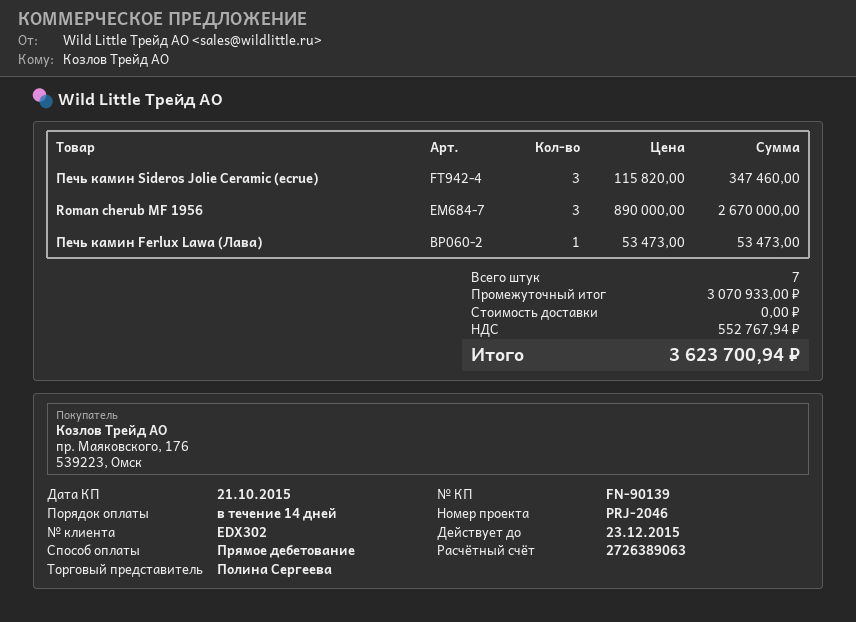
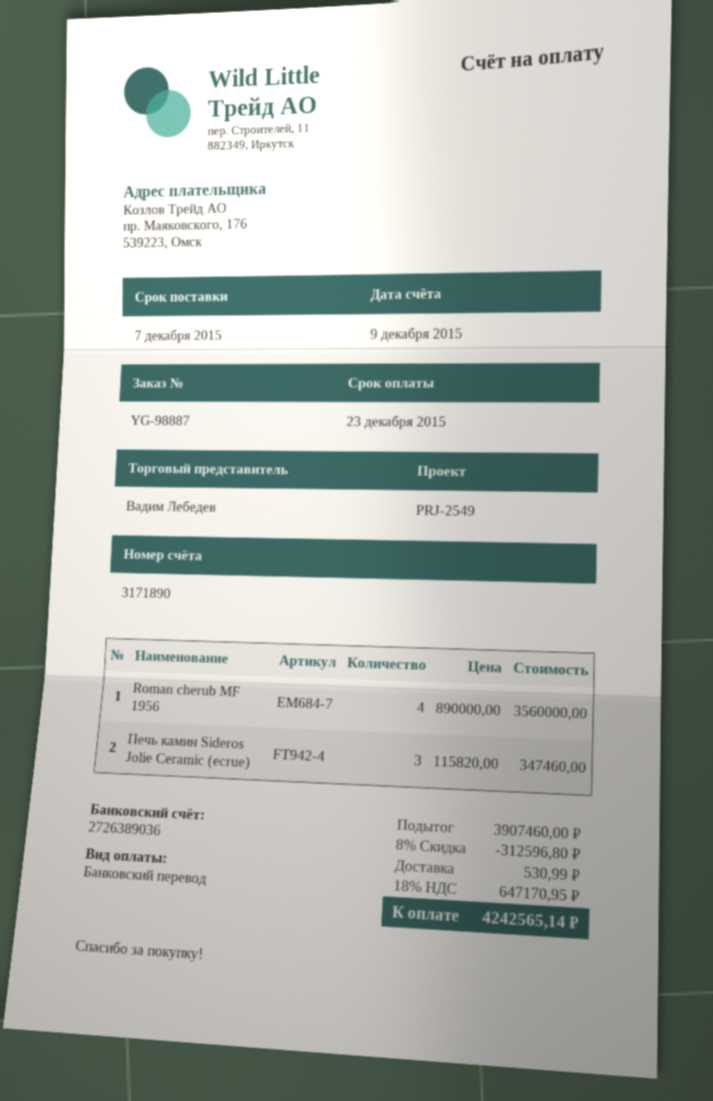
reference: PRJ-2046 -> PRJ-2549
sales rep: Полина Сергеева -> Вадим Лебедев
payment method: direct debit -> bank transfer
bank account: 2726389063 -> 2726389036
Roman cherub MF 1956: 3 x 890000.00 = 2670000.00 -> 4 x 890000.00 = 3560000.00
Печь камин Ferlux Lawa (Лава): 1 x 53473.00 = 53473.00 -> none
subtotal: 3070933.00 -> 3907460.00
discount: none -> 8% = 312596.80
shipping: 0.00 -> 530.99
tax: 552767.94 -> 647170.95
total: 3623700.94 -> 4242565.14

